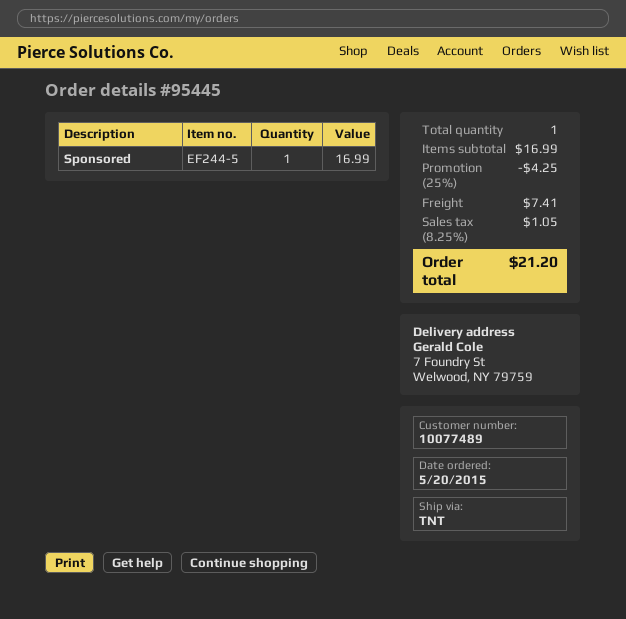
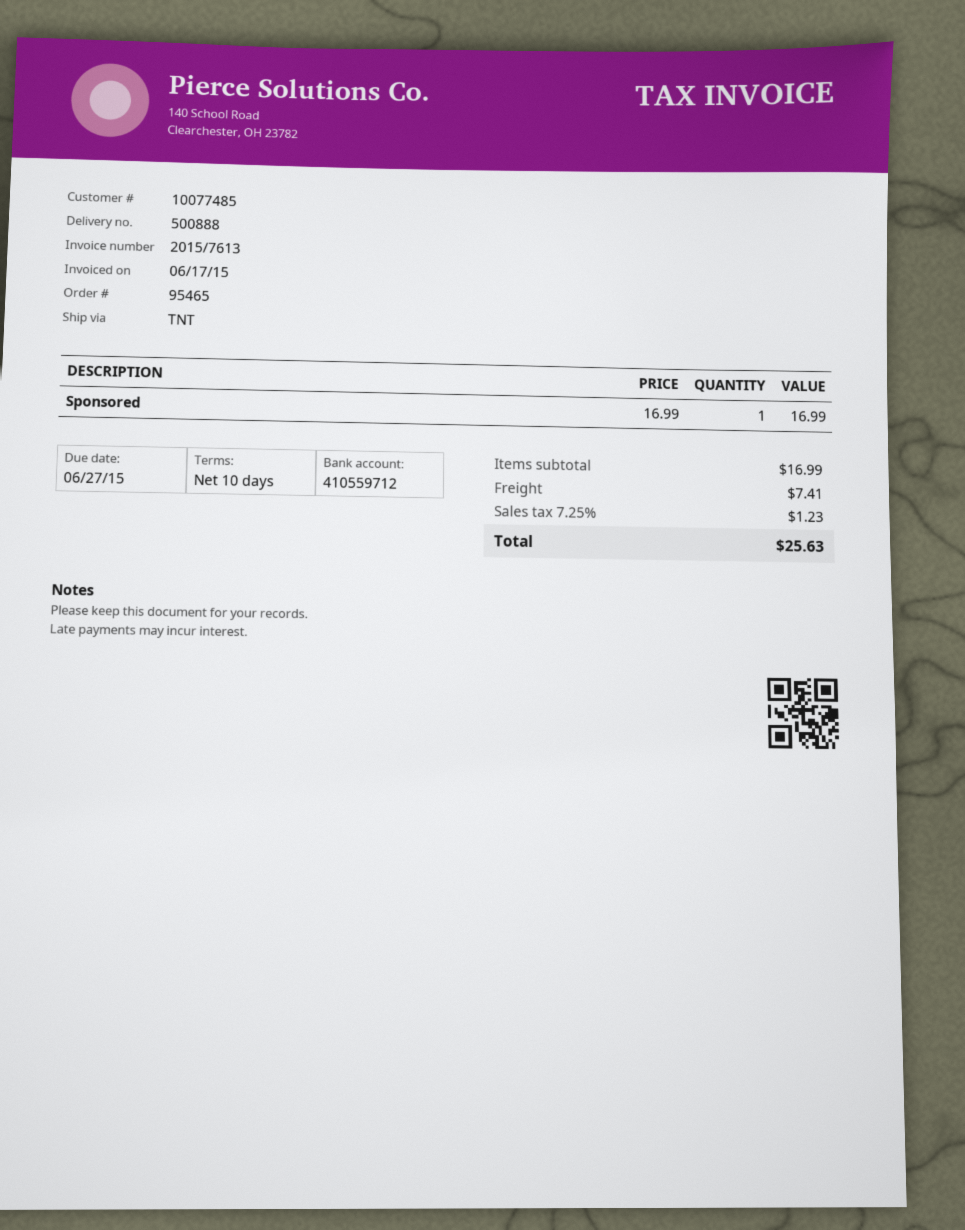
order number: 95445 -> 95465
customer number: 10077489 -> 10077485
discount: 25% = 4.25 -> none
tax: 8.25% = 1.05 -> 7.25% = 1.23
total: 21.20 -> 25.63

